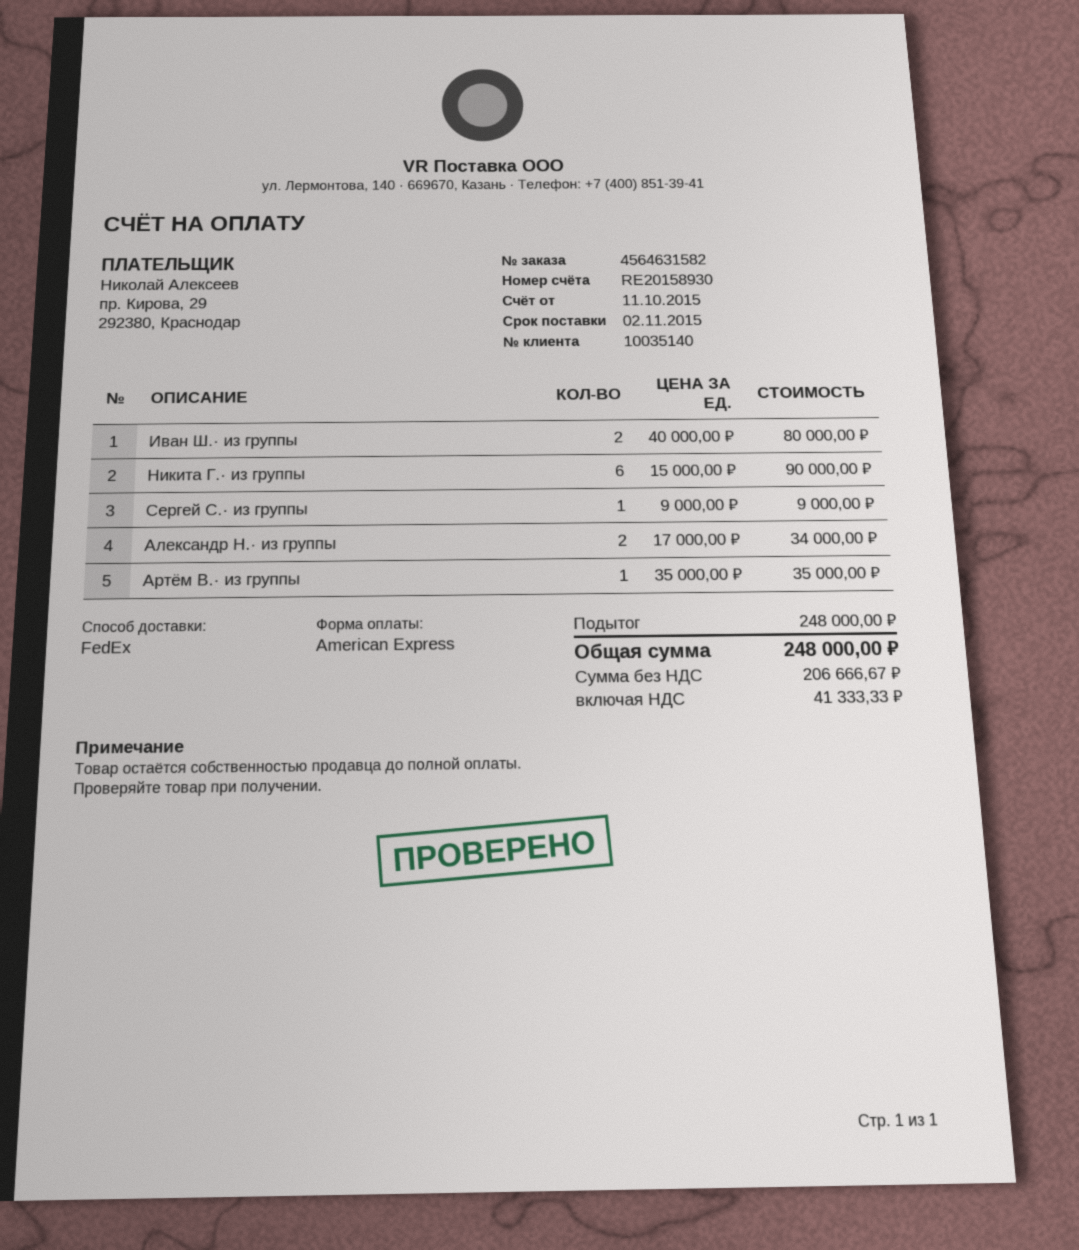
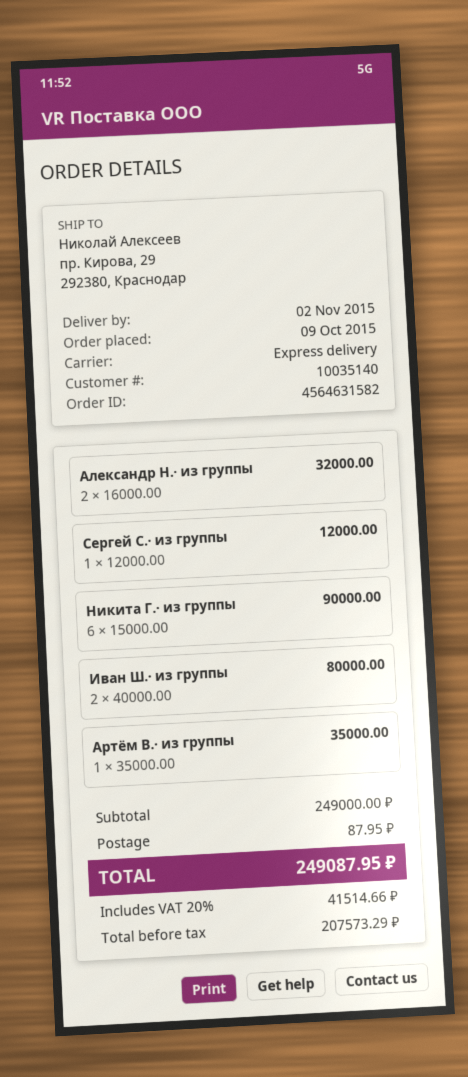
shipping method: FedEx -> express
Сергей С.· из группы: 1 x 9000.00 = 9000.00 -> 1 x 12000.00 = 12000.00
Александр Н.· из группы: 2 x 17000.00 = 34000.00 -> 2 x 16000.00 = 32000.00
subtotal: 248000.00 -> 249000.00
shipping: none -> 87.95
net: 206666.67 -> 207573.29
tax: 41333.33 -> 41514.66
total: 248000.00 -> 249087.95

